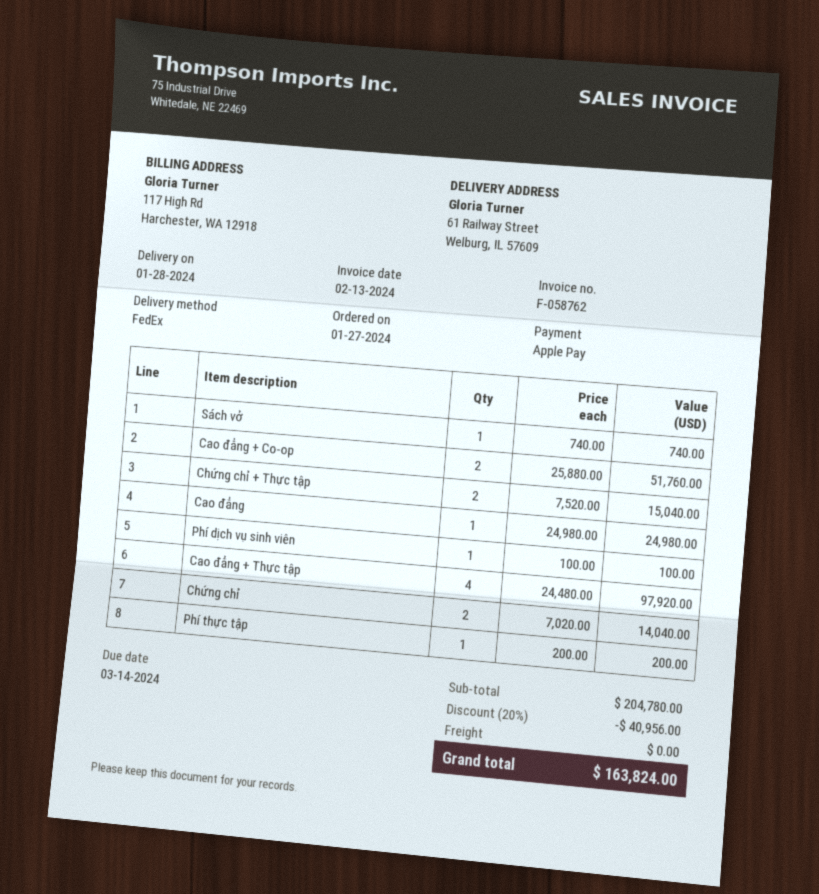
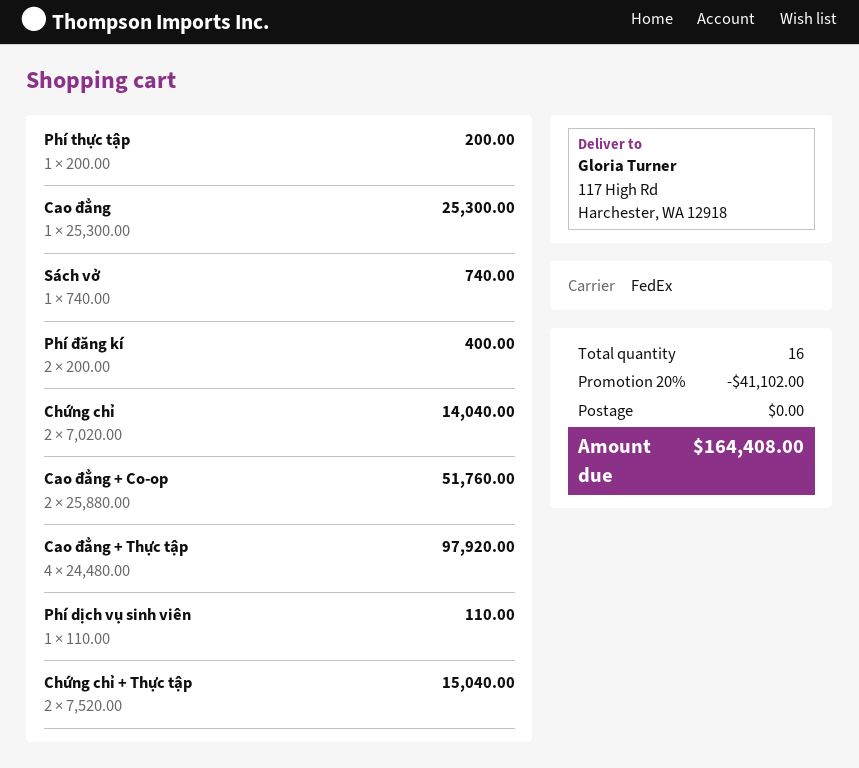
ship to: 61 Railway Street, Welburg, IL 57609 -> 117 High Rd, Harchester, WA 12918
Cao đẳng: 1 x 24980.00 = 24980.00 -> 1 x 25300.00 = 25300.00
Phí dịch vụ sinh viên: 1 x 100.00 = 100.00 -> 1 x 110.00 = 110.00
Phí đăng kí: none -> 2 x 200.00 = 400.00
discount: 20% = 40956.00 -> 20% = 41102.00
total: 163824.00 -> 164408.00

